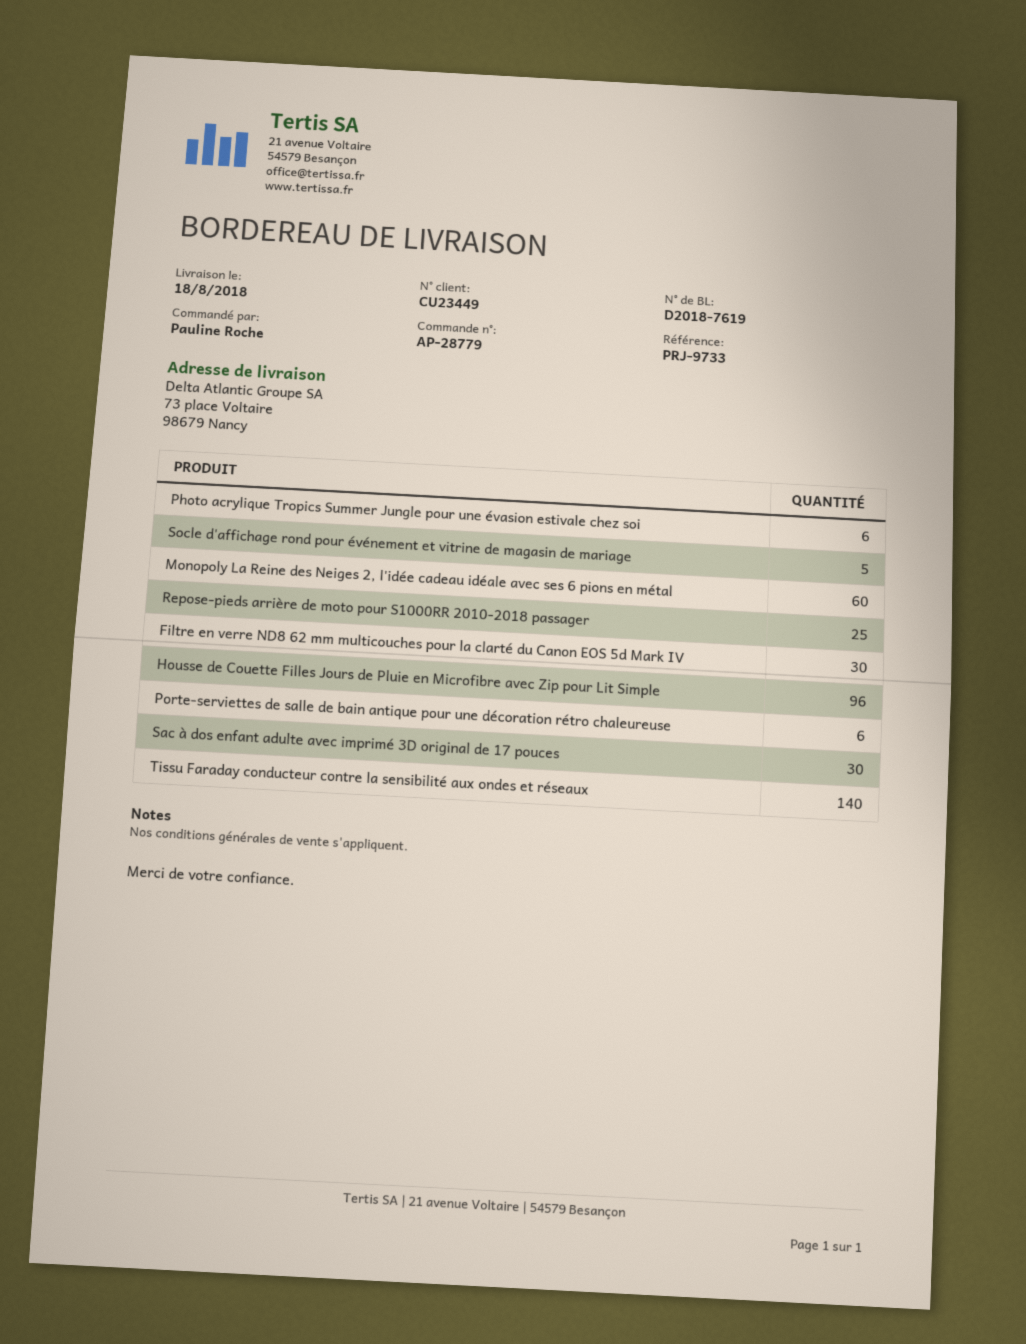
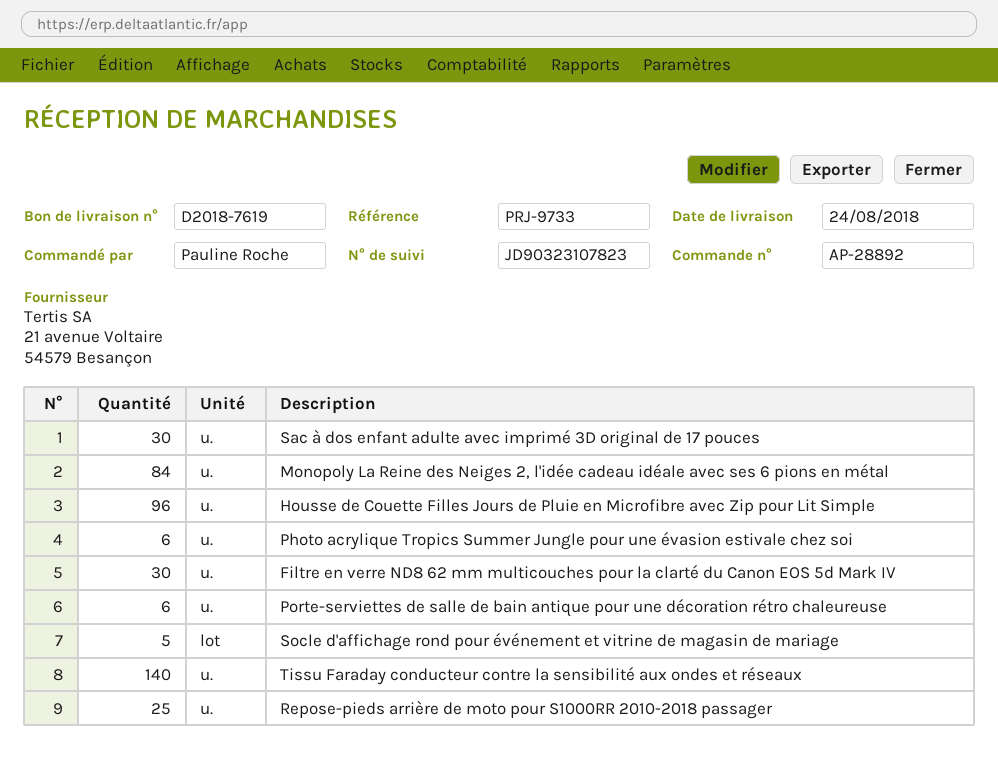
order number: AP-28779 -> AP-28892
delivery date: 2018-08-18 -> 2018-08-24
Monopoly La Reine des Neiges 2, l'idée cadeau idéale avec ses 6 pions en métal: 60 -> 84

